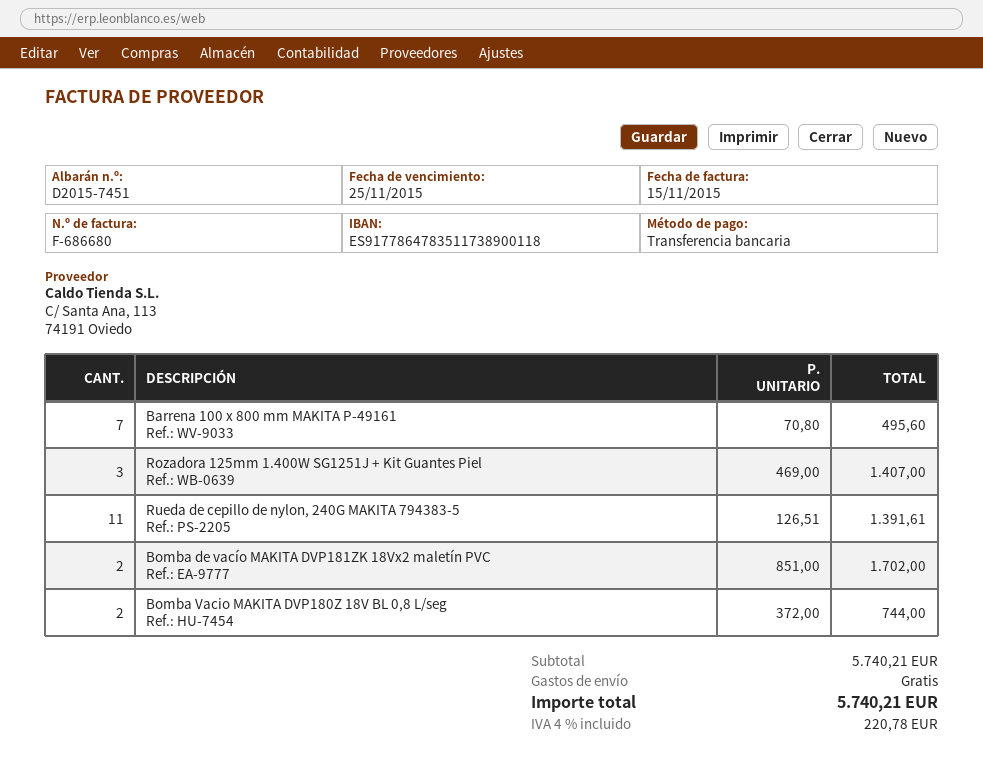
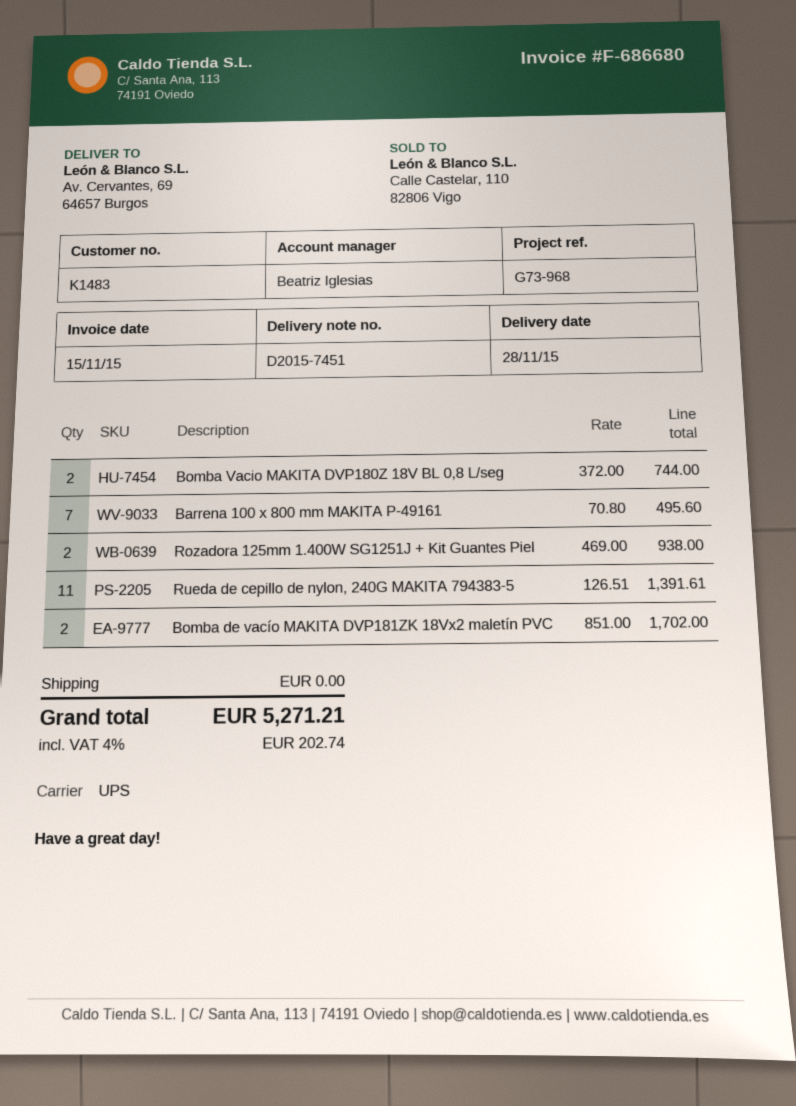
Rozadora 125mm 1.400W SG1251J + Kit Guantes Piel: 3 x 469.00 = 1407.00 -> 2 x 469.00 = 938.00
tax: 4% = 220.78 -> 4% = 202.74
total: 5740.21 -> 5271.21

